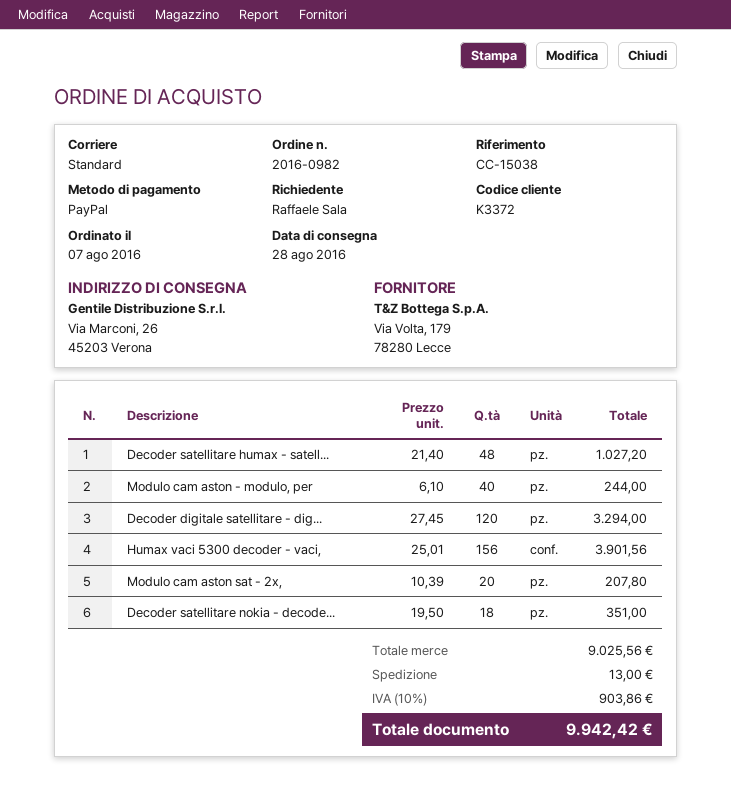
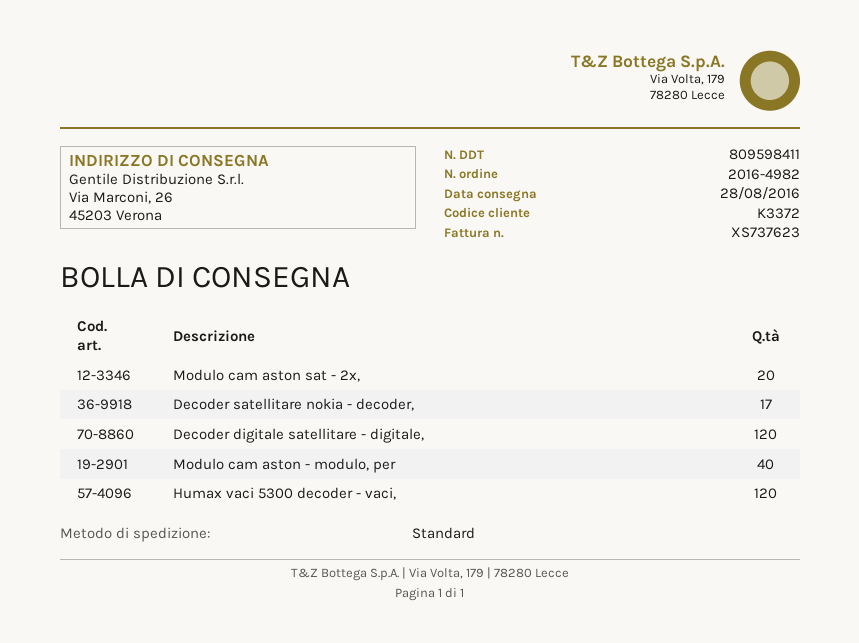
order number: 2016-0982 -> 2016-4982
Decoder satellitare humax - satell...: 48 -> none
Humax vaci 5300 decoder - vaci,: 156 -> 120
Decoder satellitare nokia - decode...: 18 -> 17

